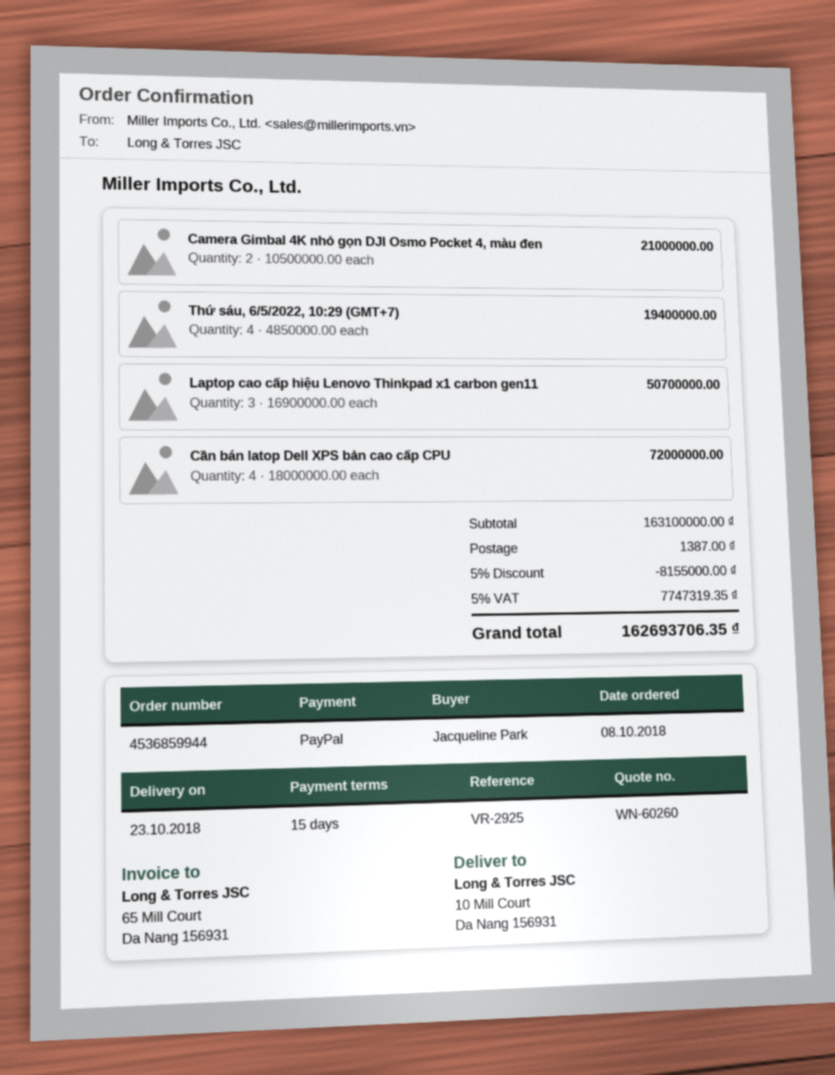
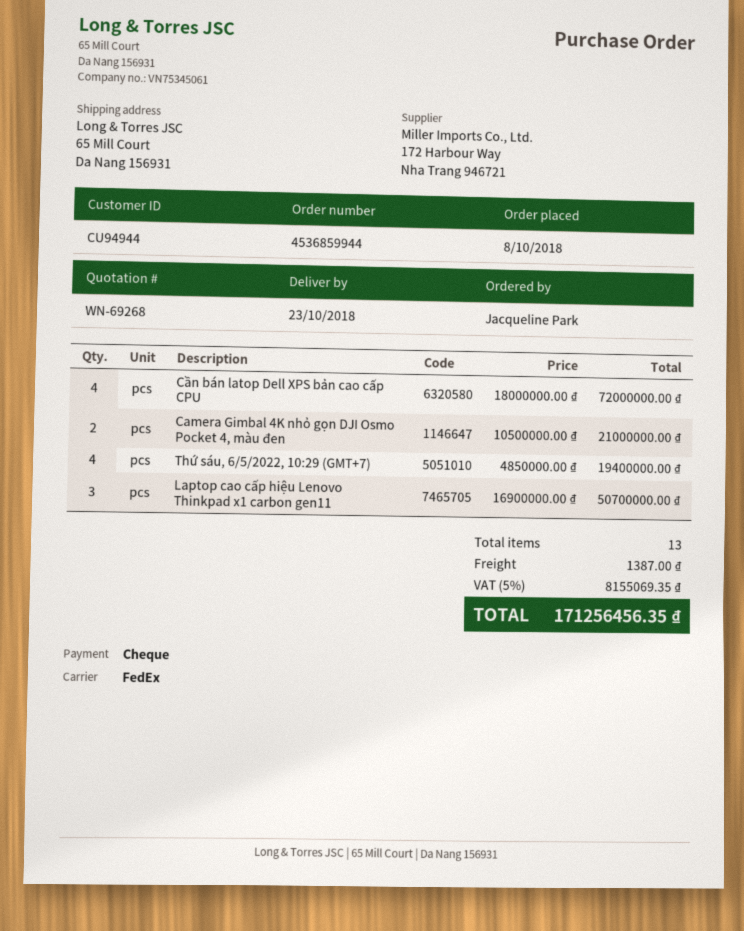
quote number: WN-60260 -> WN-69268
payment method: PayPal -> cheque
ship to: 10 Mill Court, Da Nang 156931 -> 65 Mill Court, Da Nang 156931
discount: 5% = 8155000.00 -> none
tax: 5% = 7747319.35 -> 5% = 8155069.35
total: 162693706.35 -> 171256456.35

